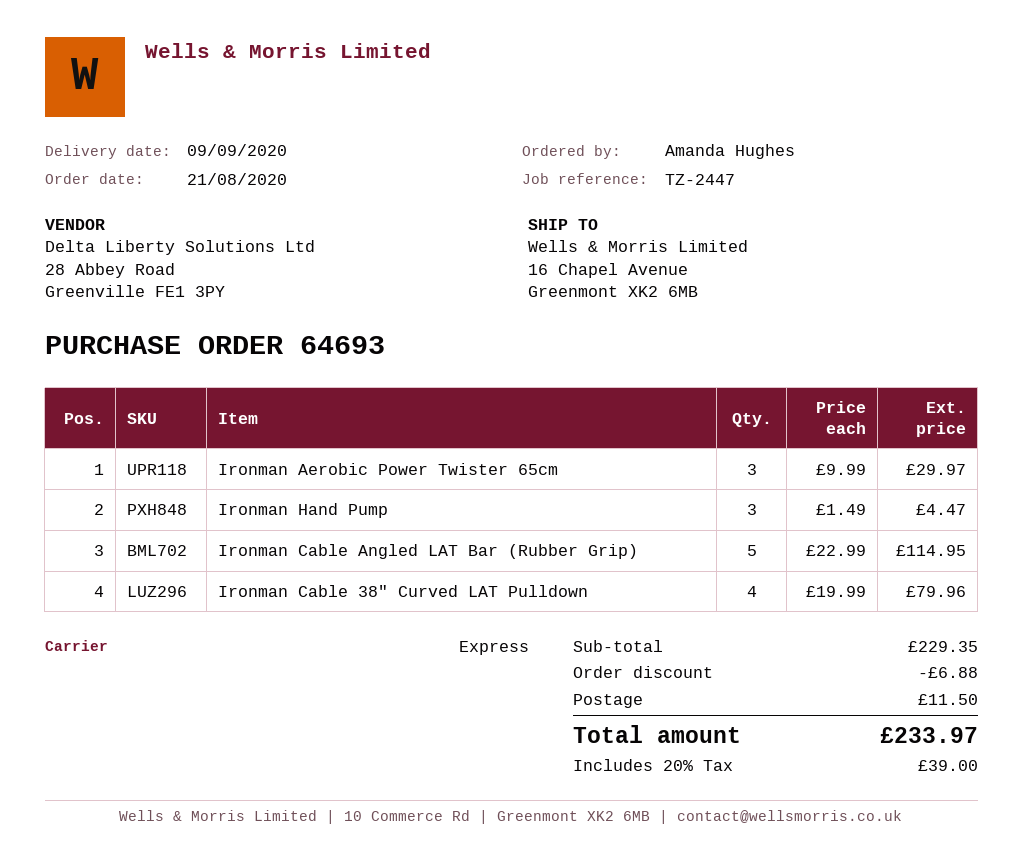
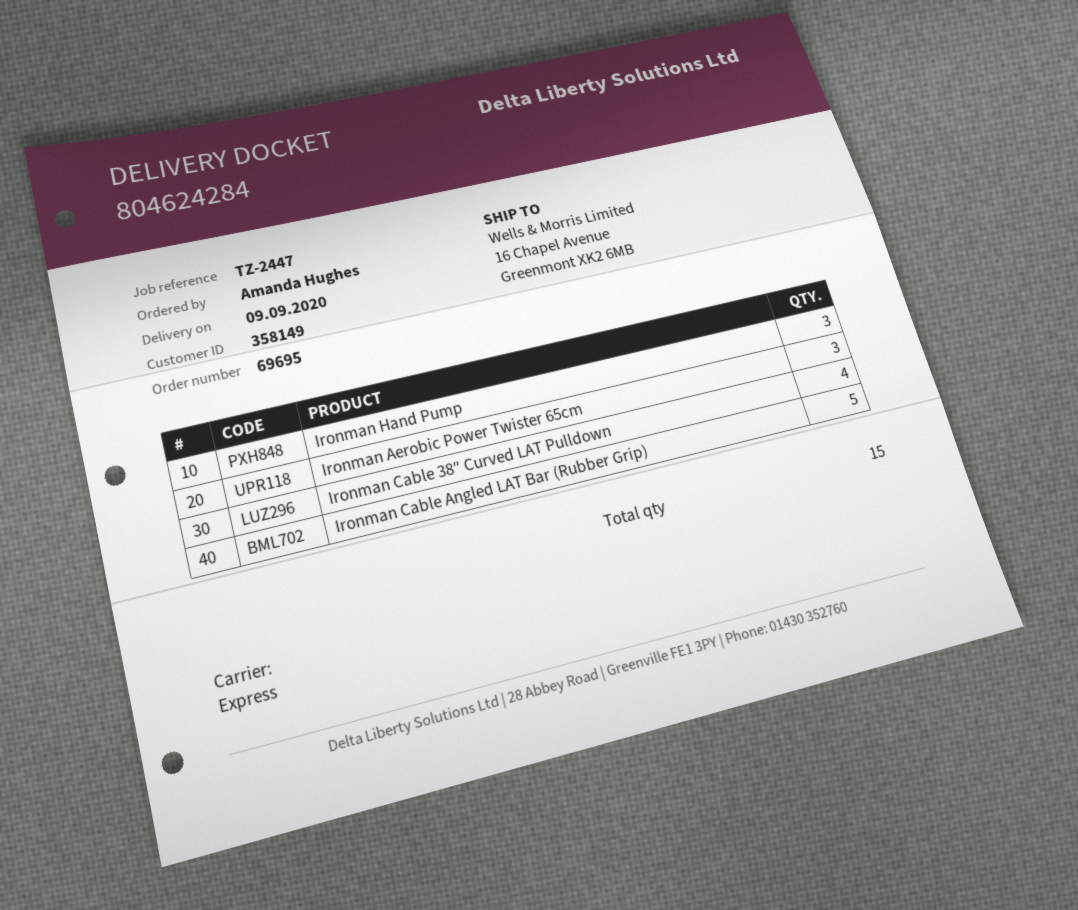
order number: 64693 -> 69695

